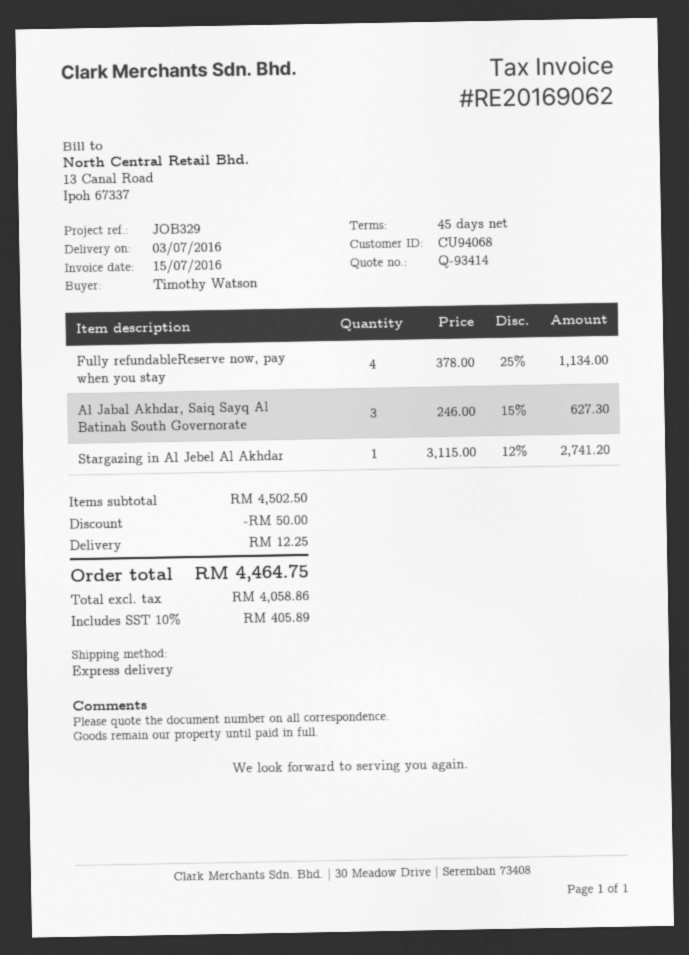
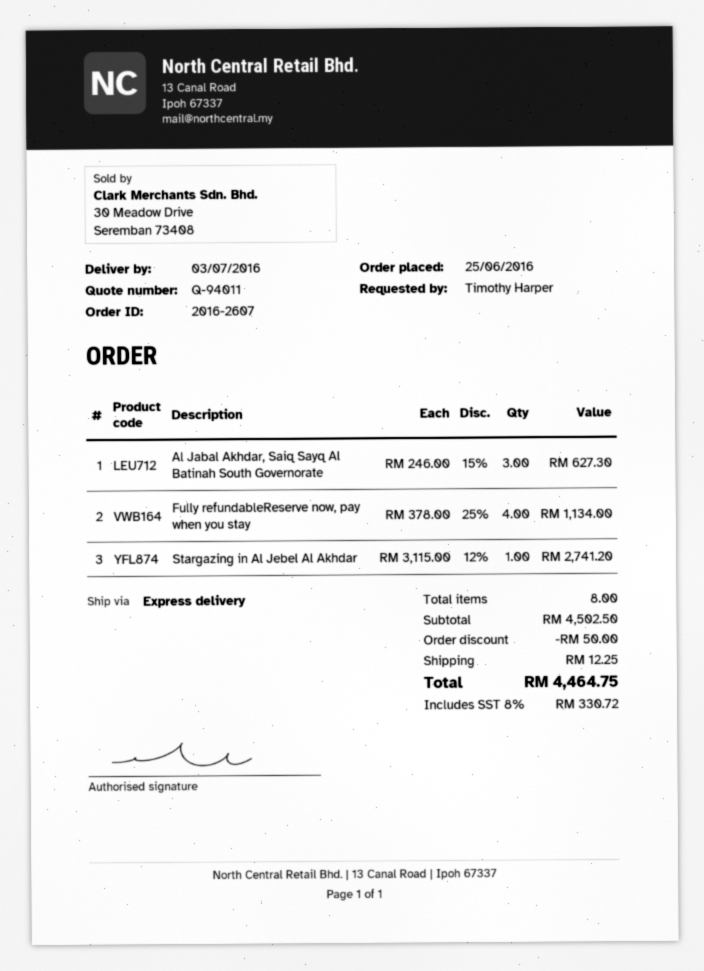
quote number: Q-93414 -> Q-94011
ordered by: Timothy Watson -> Timothy Harper
tax: 10% = 405.89 -> 8% = 330.72

